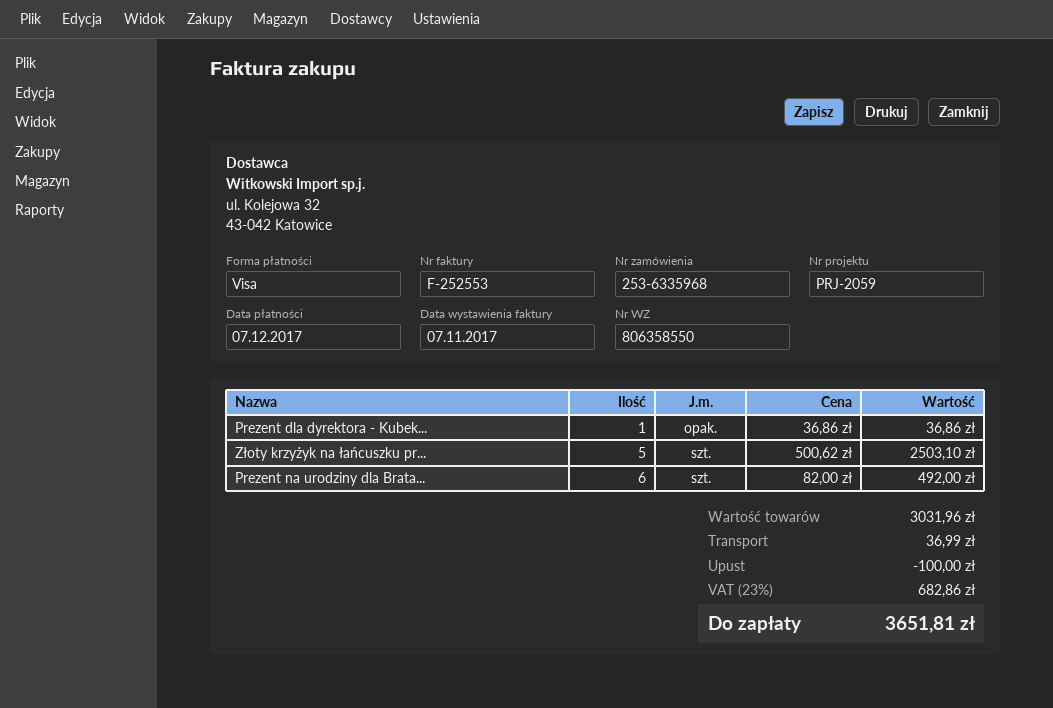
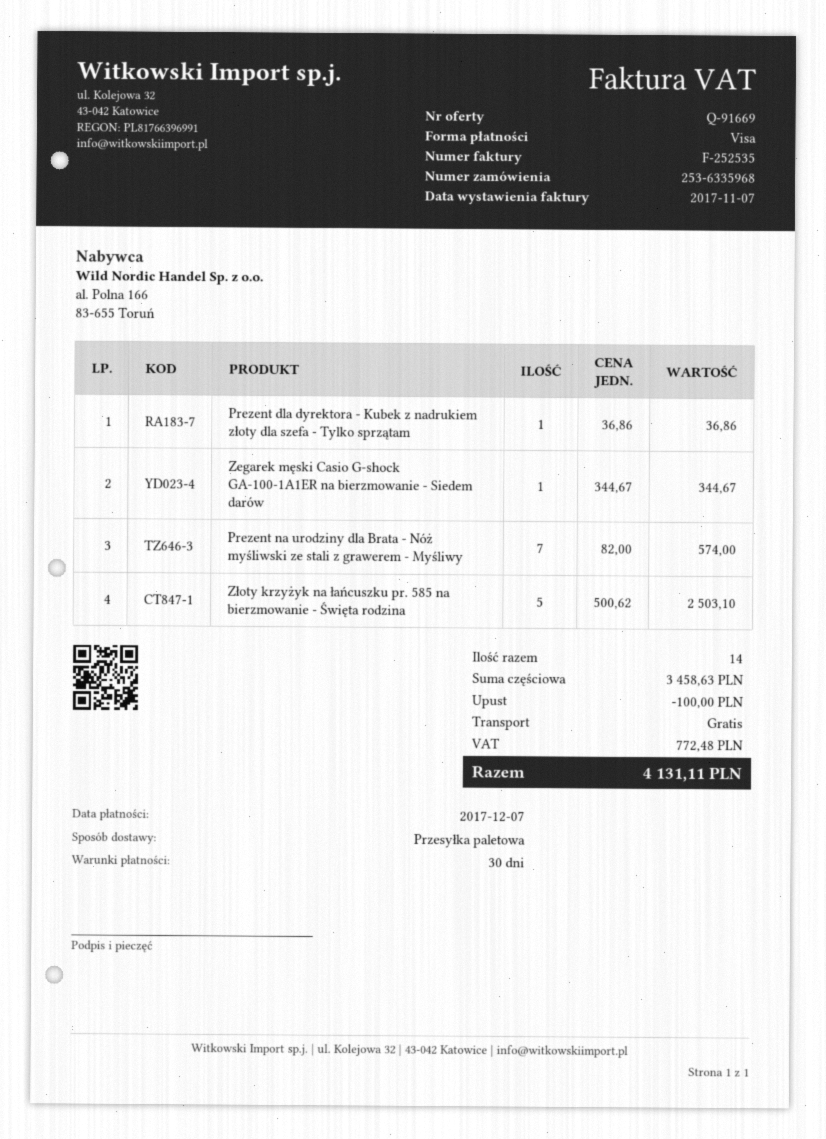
invoice number: F-252553 -> F-252535
Prezent na urodziny dla Brata...: 6 x 82.00 = 492.00 -> 7 x 82.00 = 574.00
Zegarek męski Casio G-shock GA-100-1A1ER na bierzmowanie - Siedem darów: none -> 1 x 344.67 = 344.67
subtotal: 3031.96 -> 3458.63
shipping: 36.99 -> 0.00
tax: 682.86 -> 772.48
total: 3651.81 -> 4131.11

